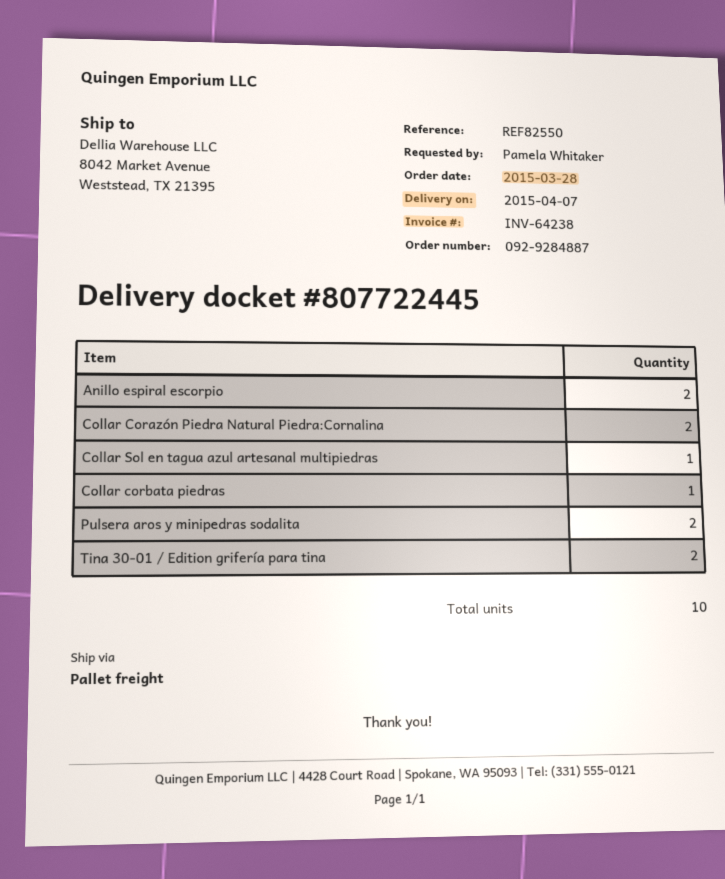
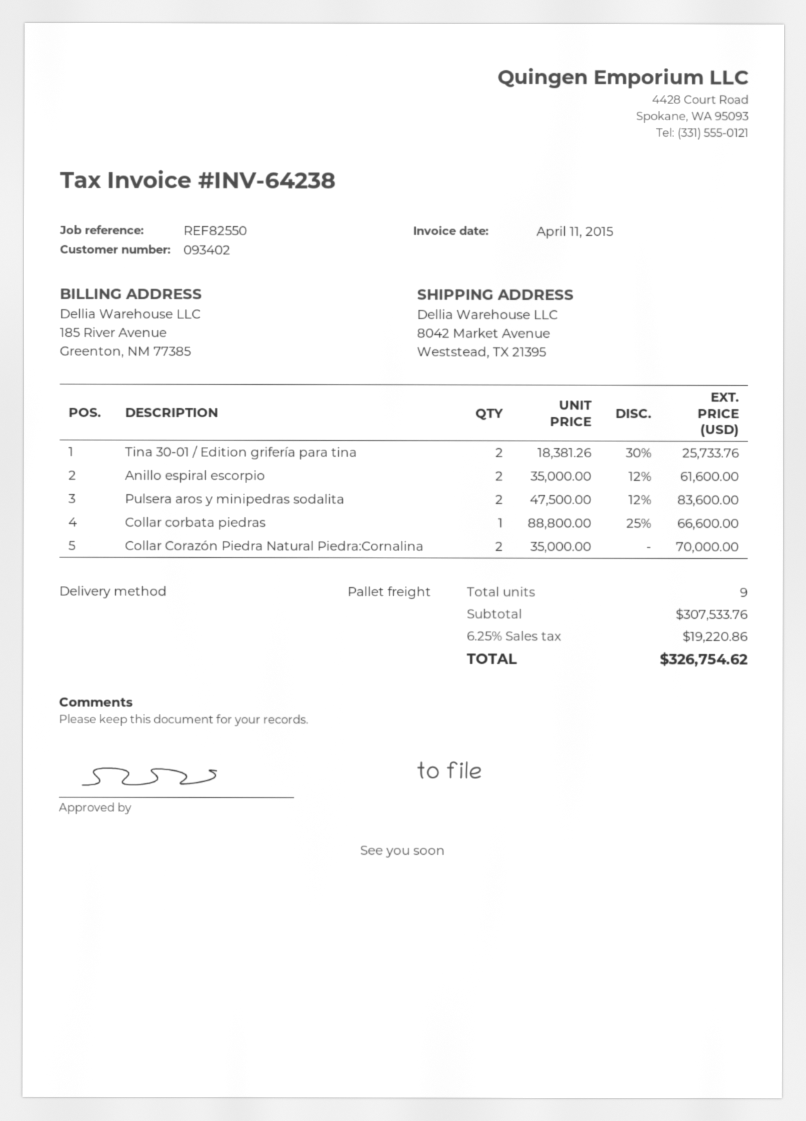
Collar Sol en tagua azul artesanal multipiedras: 1 -> none
total quantity: 10 -> 9

